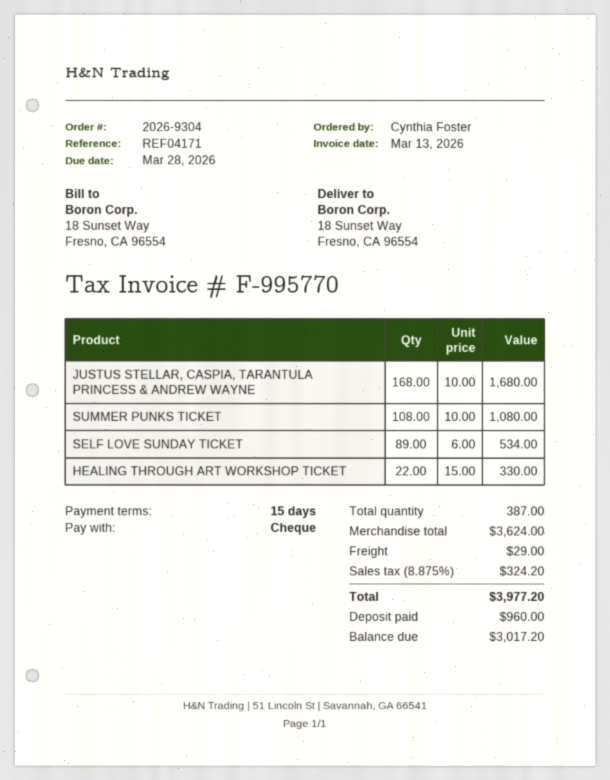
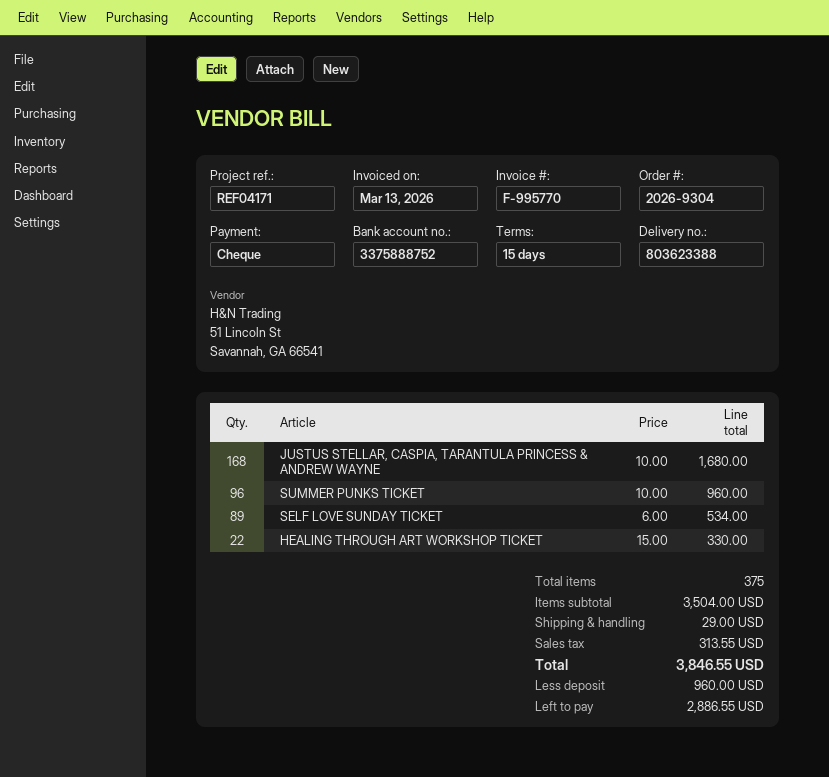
SUMMER PUNKS TICKET: 108 x 10.00 = 1080.00 -> 96 x 10.00 = 960.00
total quantity: 387 -> 375
subtotal: 3624.00 -> 3504.00
tax: 324.20 -> 313.55
total: 3977.20 -> 3846.55
balance: 3017.20 -> 2886.55

